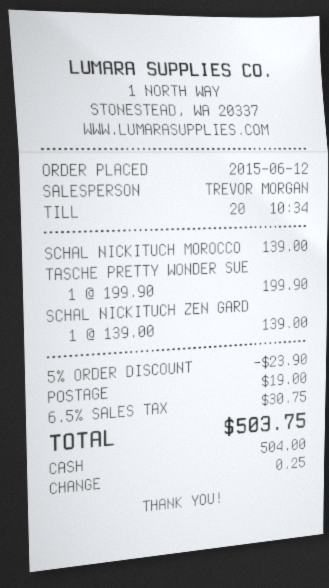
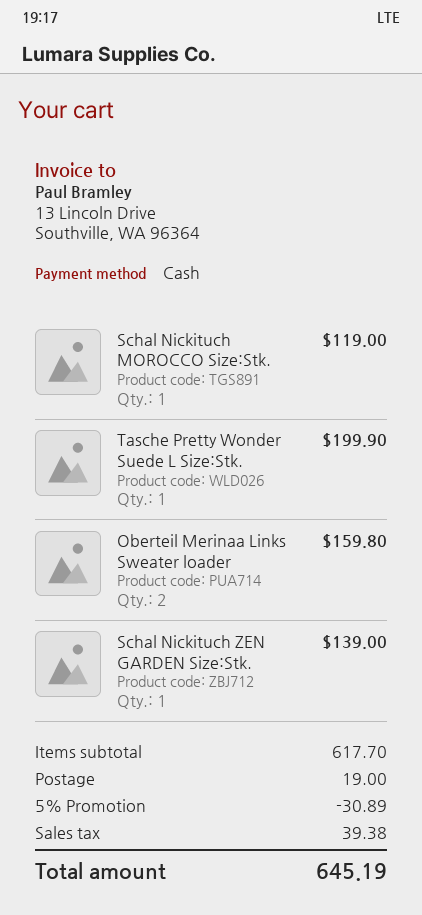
SCHAL NICKITUCH MOROCCO: 1 for 139.00 -> 1 for 119.00
Oberteil Merinaa Links Sweater loader: none -> 2 for 159.80
discount: 5% = 23.90 -> 5% = 30.89
tax: 30.75 -> 39.38
total: 503.75 -> 645.19

